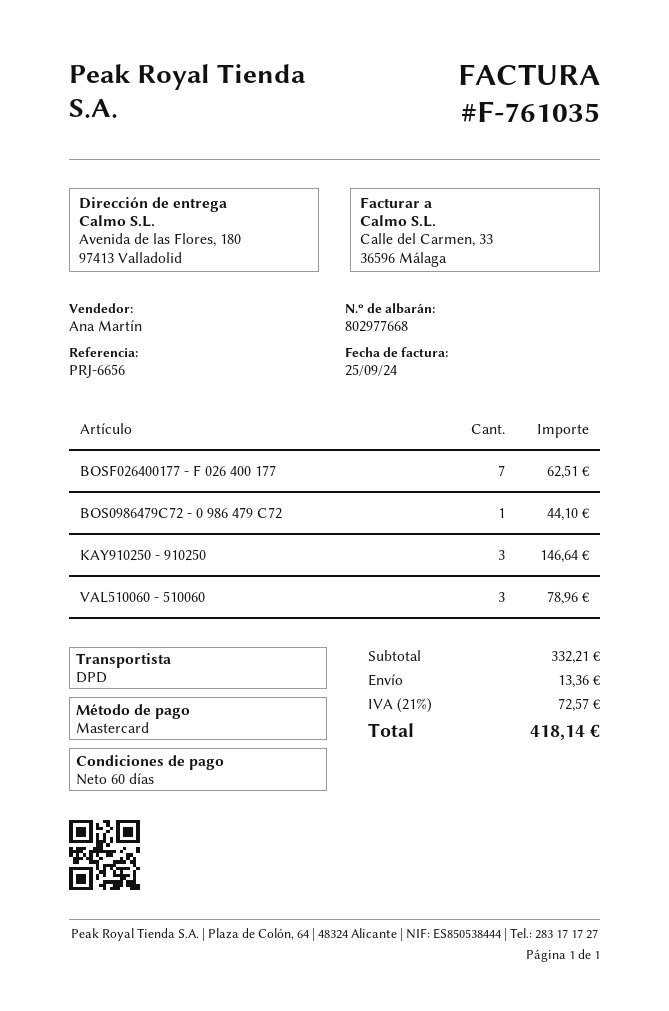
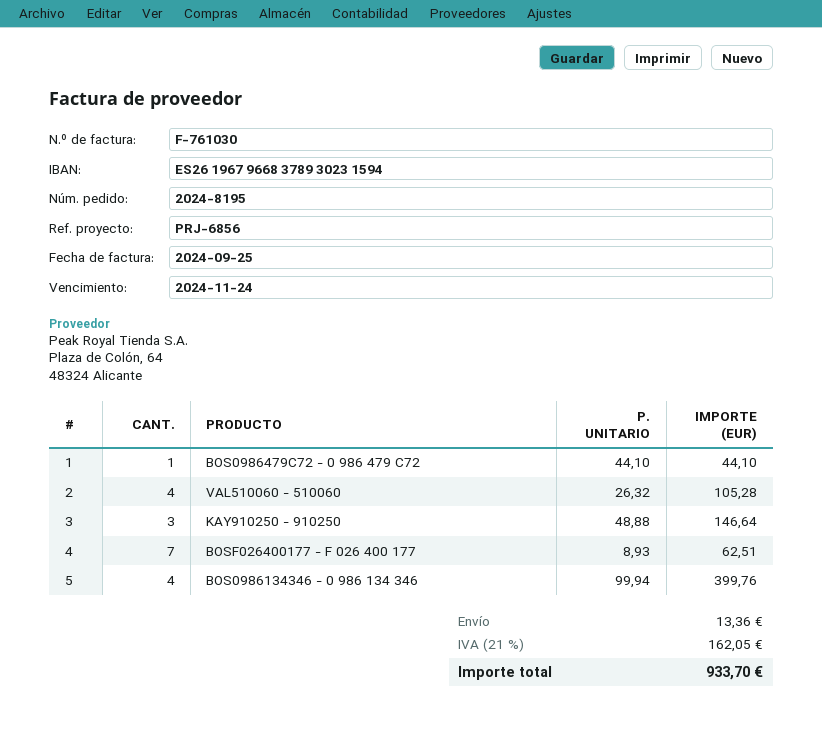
invoice number: F-761035 -> F-761030
reference: PRJ-6656 -> PRJ-6856
VAL510060 - 510060: 3 for 78.96 -> 4 for 105.28
BOS0986134346 - 0 986 134 346: none -> 4 for 399.76
tax: 21% = 72.57 -> 21% = 162.05
total: 418.14 -> 933.70

